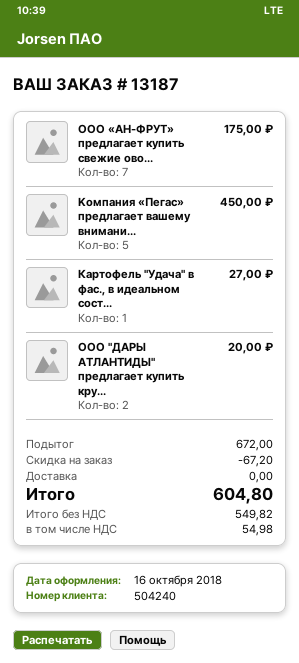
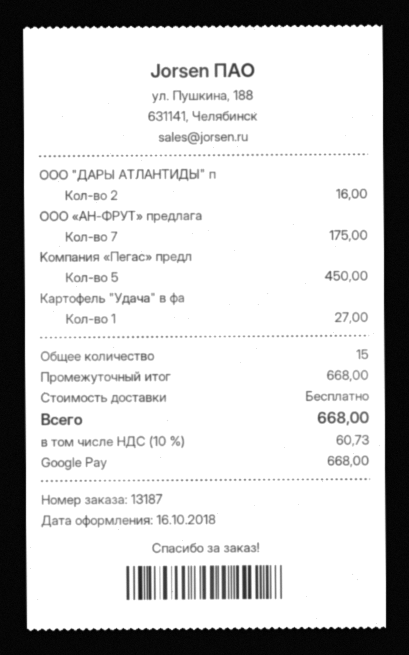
ООО "ДАРЫ АТЛАНТИДЫ" предлагает купить кру...: 2 for 20.00 -> 2 for 16.00
subtotal: 672.00 -> 668.00
discount: 67.20 -> none
tax: 54.98 -> 60.73
total: 604.80 -> 668.00

